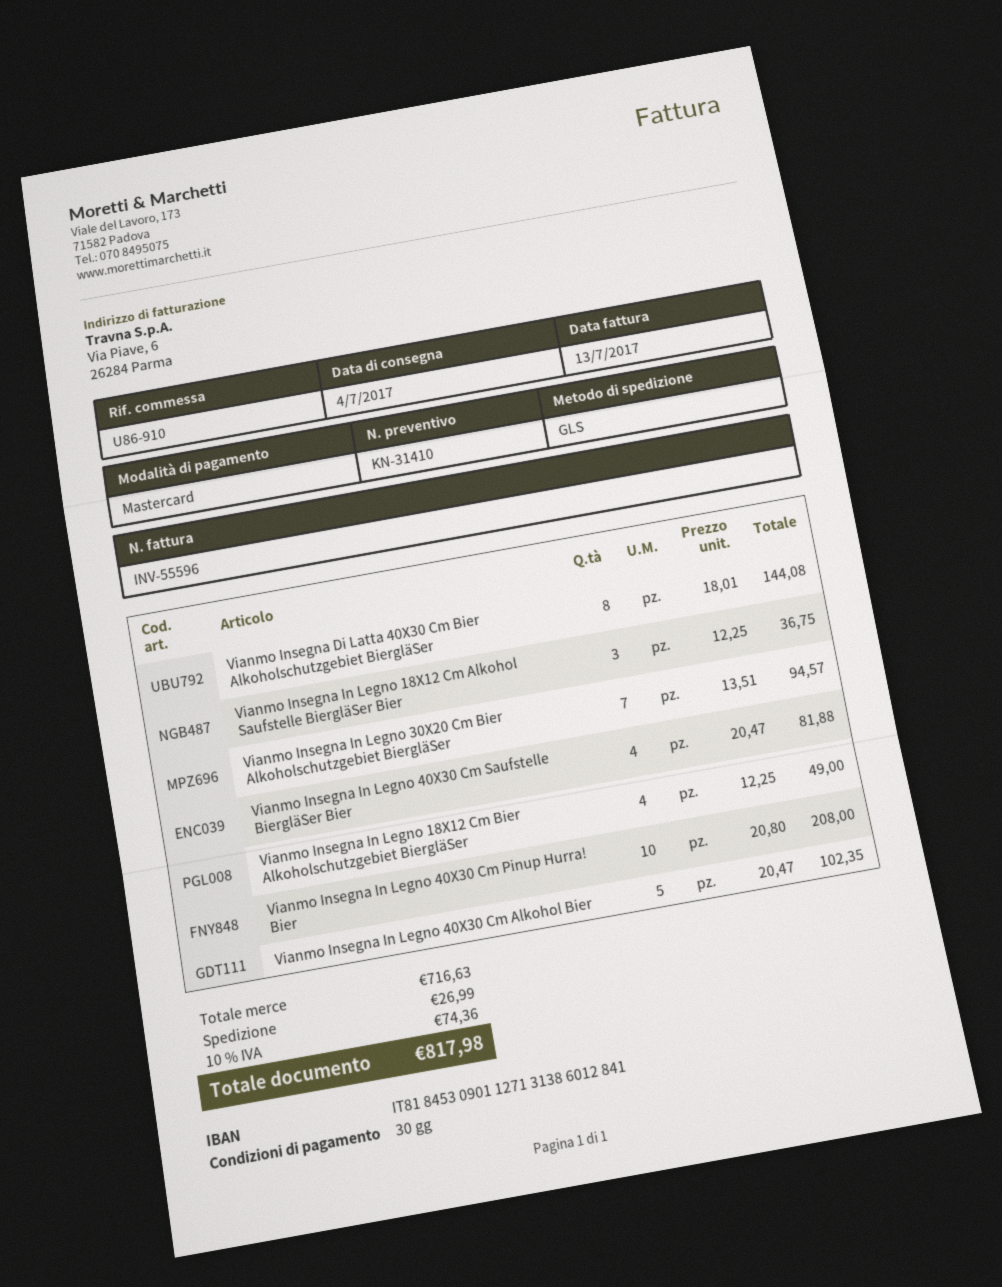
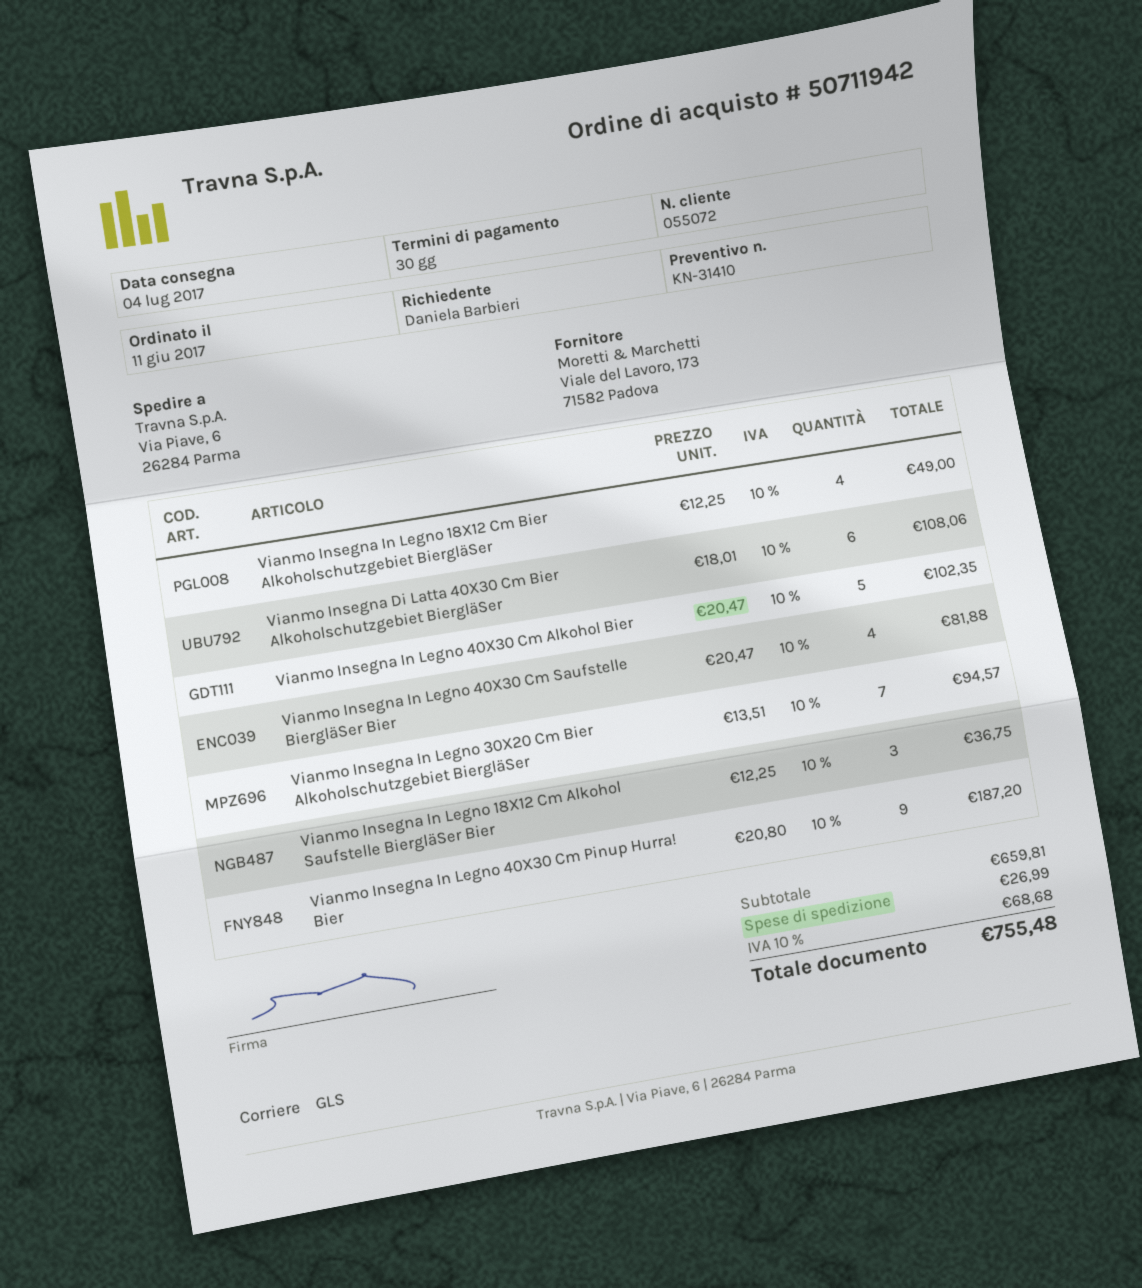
Vianmo Insegna Di Latta 40X30 Cm Bier Alkoholschutzgebiet BiergläSer: 8 x 18.01 = 144.08 -> 6 x 18.01 = 108.06
Vianmo Insegna In Legno 40X30 Cm Pinup Hurra! Bier: 10 x 20.80 = 208.00 -> 9 x 20.80 = 187.20
subtotal: 716.63 -> 659.81
tax: 10% = 74.36 -> 10% = 68.68
total: 817.98 -> 755.48

